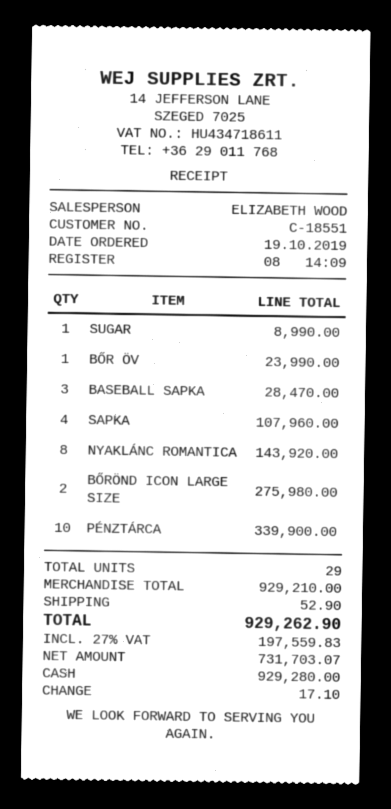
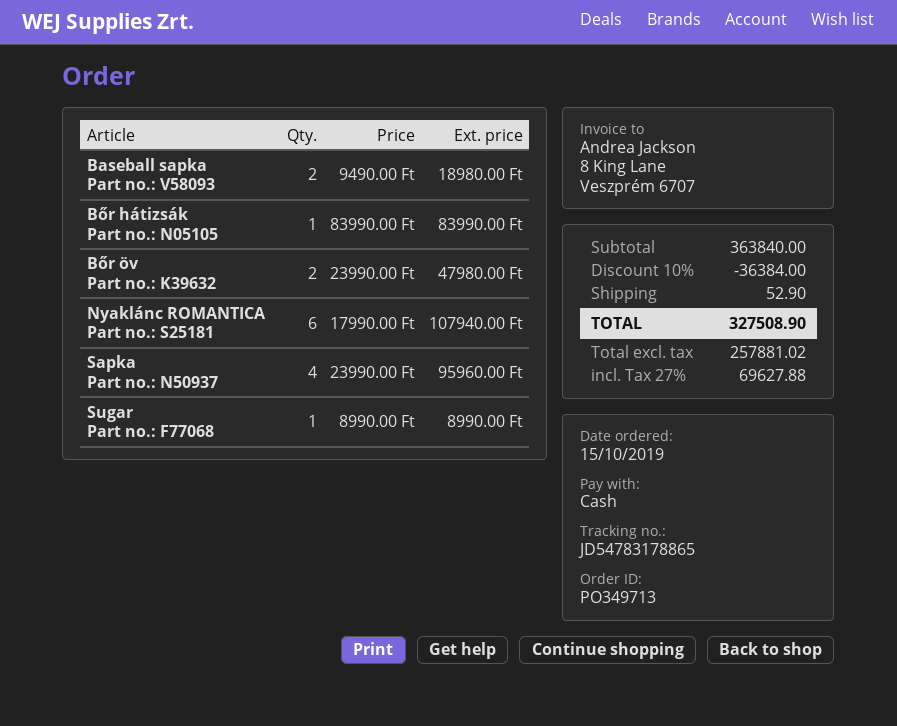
order date: 2019-10-19 -> 2019-10-15
BŐR ÖV: 1 for 23990.00 -> 2 for 47980.00
BASEBALL SAPKA: 3 for 28470.00 -> 2 for 18980.00
SAPKA: 4 for 107960.00 -> 4 for 95960.00
NYAKLÁNC ROMANTICA: 8 for 143920.00 -> 6 for 107940.00
BŐRÖND ICON LARGE SIZE: 2 for 275980.00 -> none
PÉNZTÁRCA: 10 for 339900.00 -> none
Bőr hátizsák: none -> 1 for 83990.00
subtotal: 929210.00 -> 363840.00
discount: none -> 10% = 36384.00
net: 731703.07 -> 257881.02
tax: 27% = 197559.83 -> 27% = 69627.88
total: 929262.90 -> 327508.90

